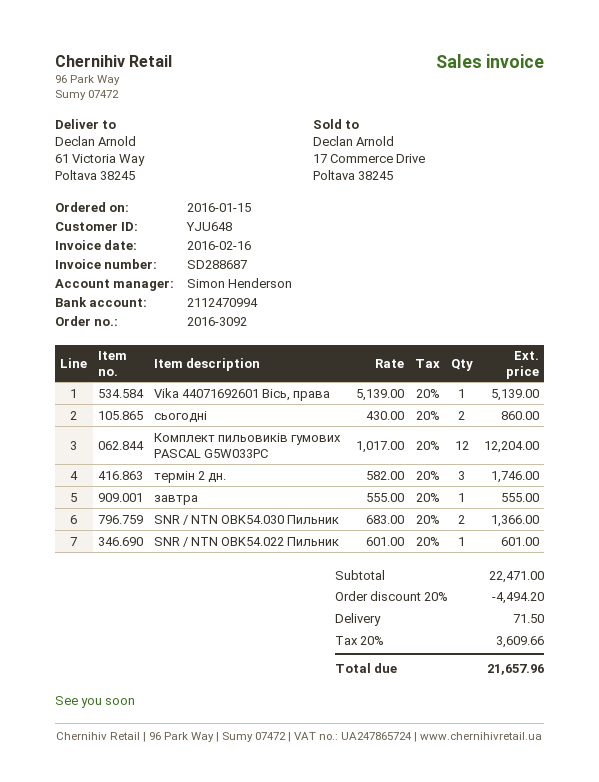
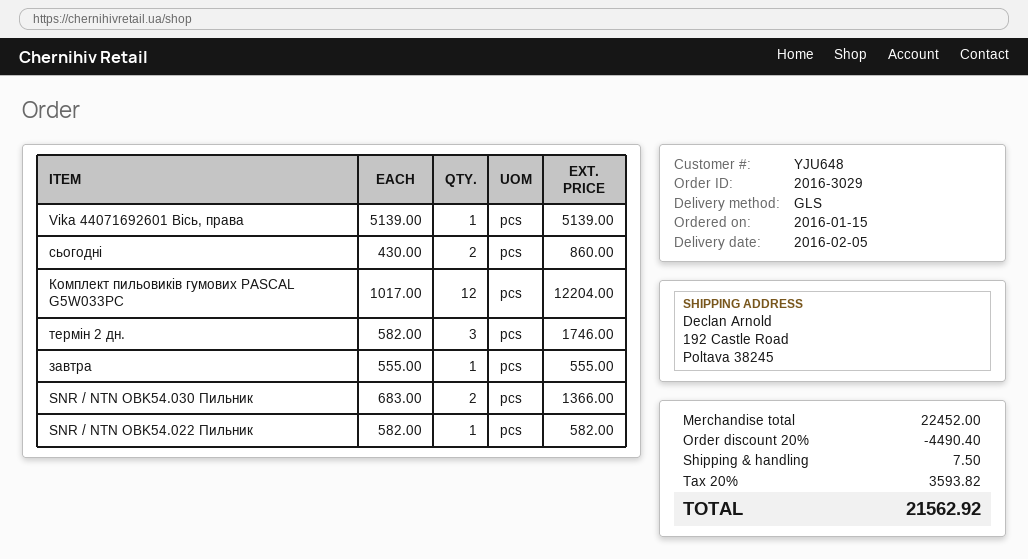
order number: 2016-3092 -> 2016-3029
ship to: 61 Victoria Way, Poltava 38245 -> 192 Castle Road, Poltava 38245
SNR / NTN OBK54.022 Пильник: 1 x 601.00 = 601.00 -> 1 x 582.00 = 582.00
subtotal: 22471.00 -> 22452.00
discount: 20% = 4494.20 -> 20% = 4490.40
shipping: 71.50 -> 7.50
tax: 20% = 3609.66 -> 20% = 3593.82
total: 21657.96 -> 21562.92

